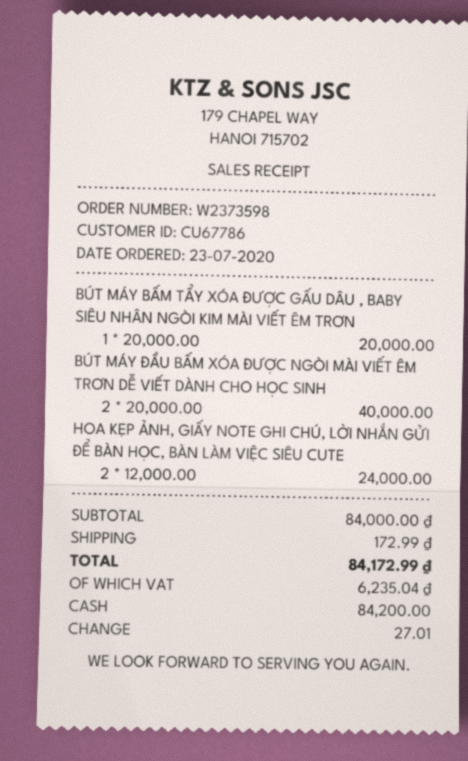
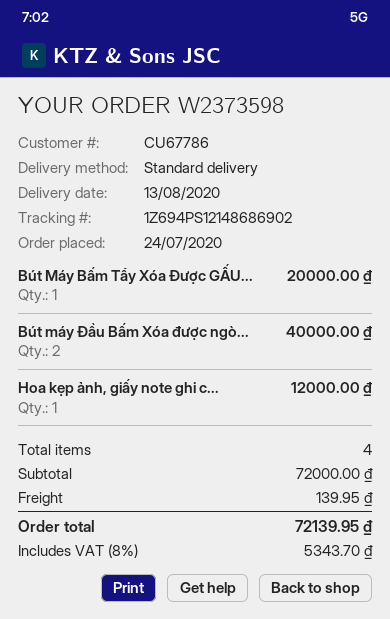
order date: 2020-07-23 -> 2020-07-24
HOA KẸP ẢNH, GIẤY NOTE GHI CHÚ, LỜI NHẮN GỬI ĐỂ BÀN HỌC, BÀN LÀM VIỆC SIÊU CUTE: 2 for 24000.00 -> 1 for 12000.00
subtotal: 84000.00 -> 72000.00
shipping: 172.99 -> 139.95
tax: 6235.04 -> 5343.70
total: 84172.99 -> 72139.95

